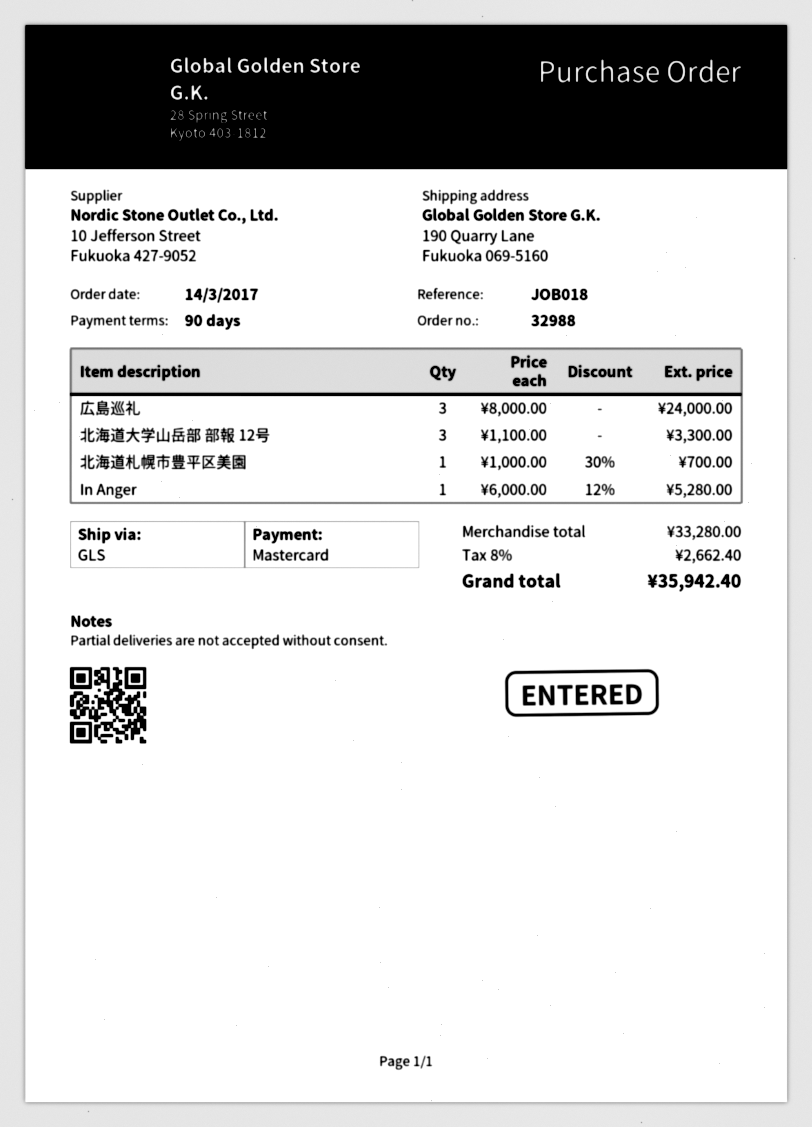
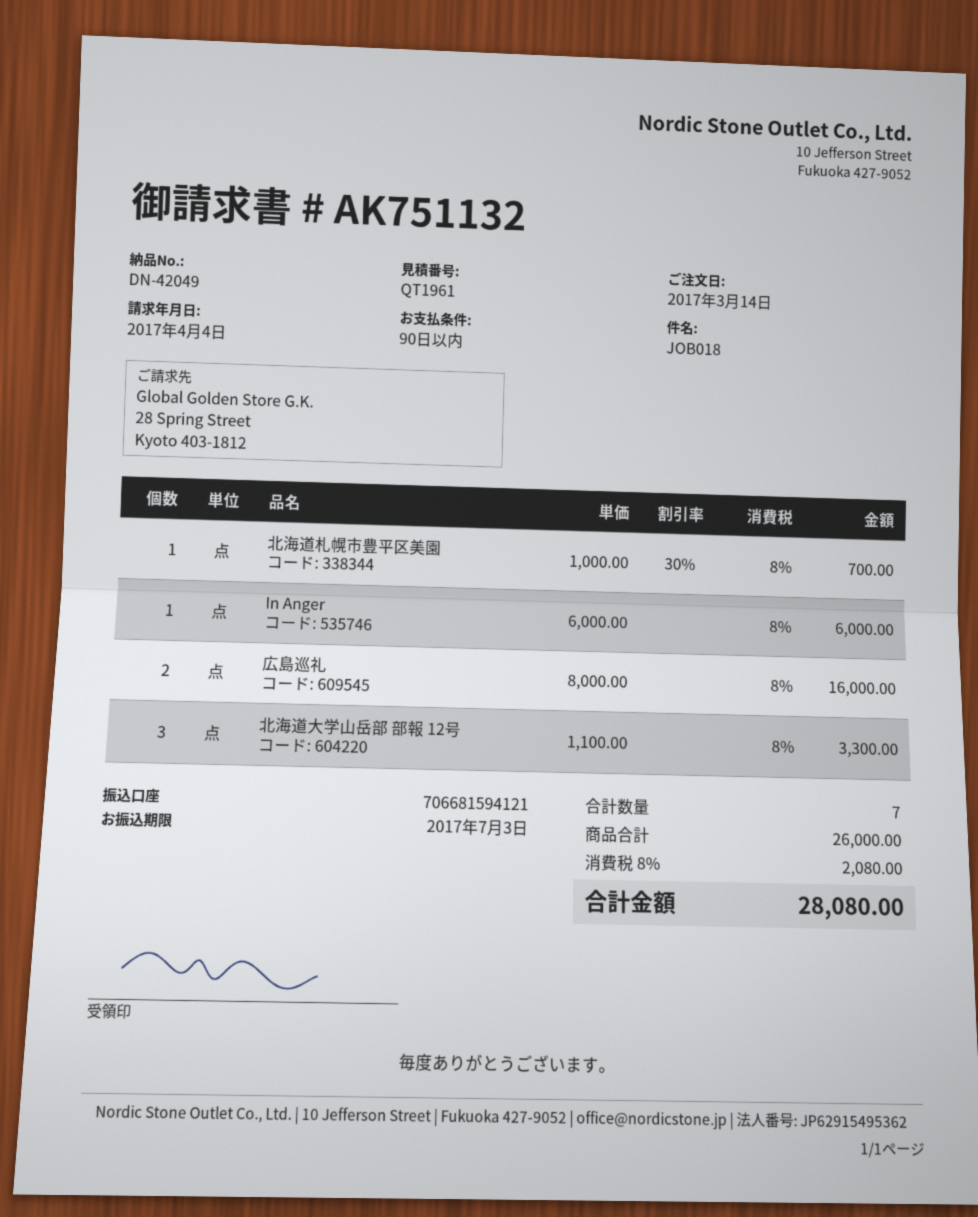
広島巡礼: 3 x 8000.00 = 24000.00 -> 2 x 8000.00 = 16000.00
In Anger: 1 x 6000.00 - 12% = 5280.00 -> 1 x 6000.00 = 6000.00
subtotal: 33280.00 -> 26000.00
tax: 8% = 2662.40 -> 8% = 2080.00
total: 35942.40 -> 28080.00

